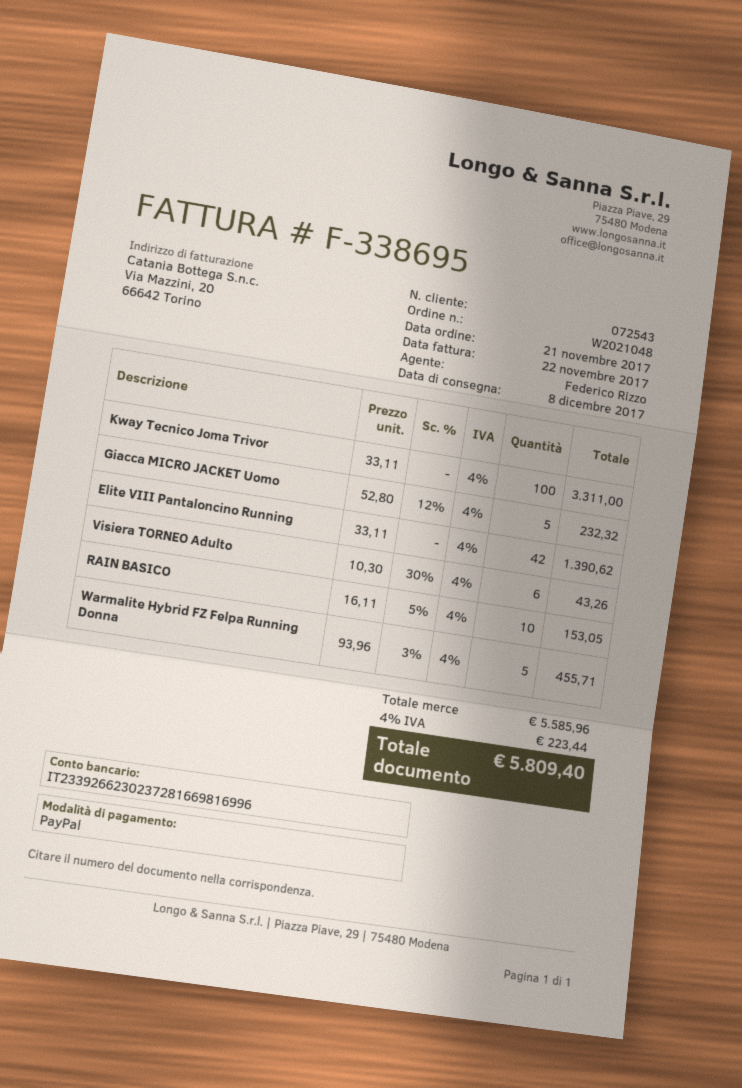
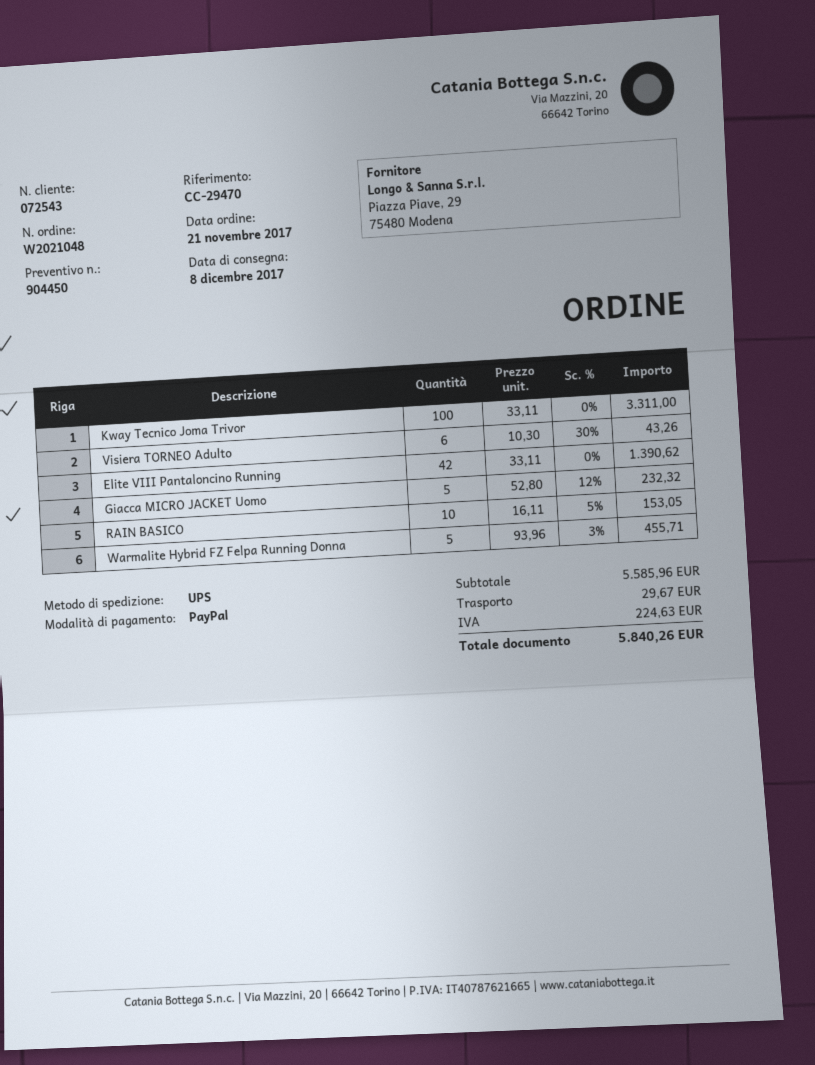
shipping: none -> 29.67
tax: 223.44 -> 224.63
total: 5809.40 -> 5840.26

